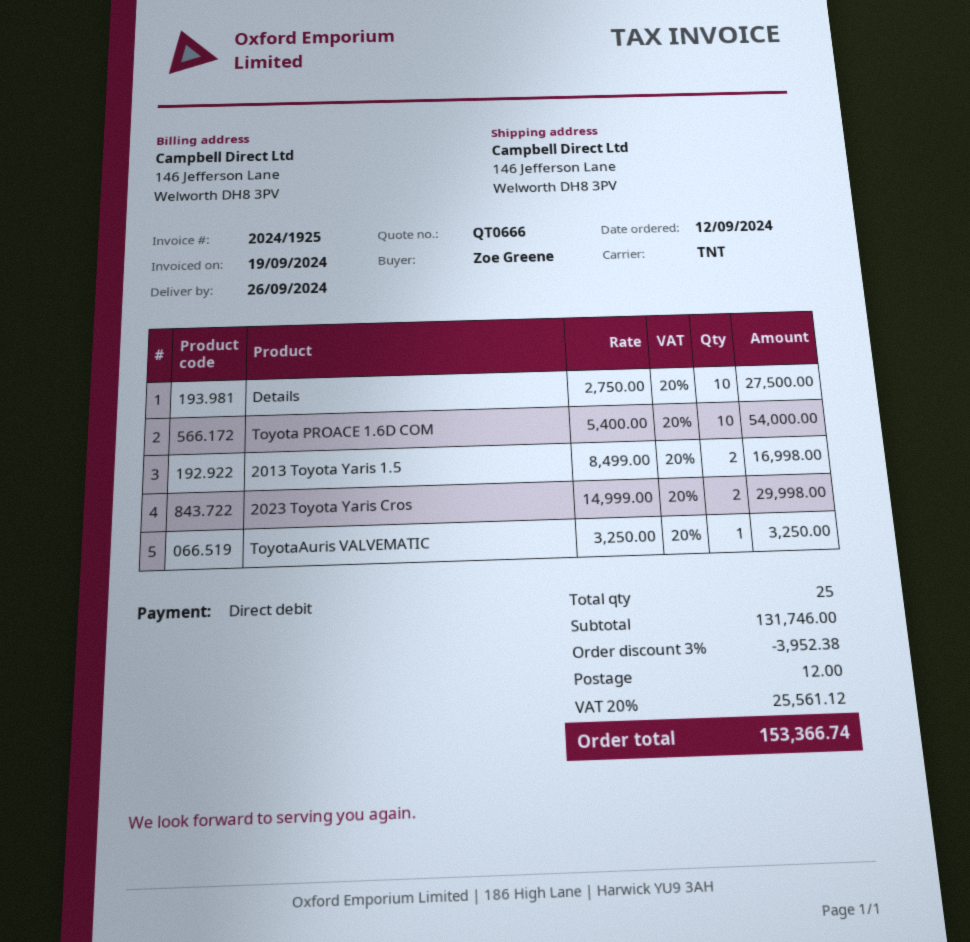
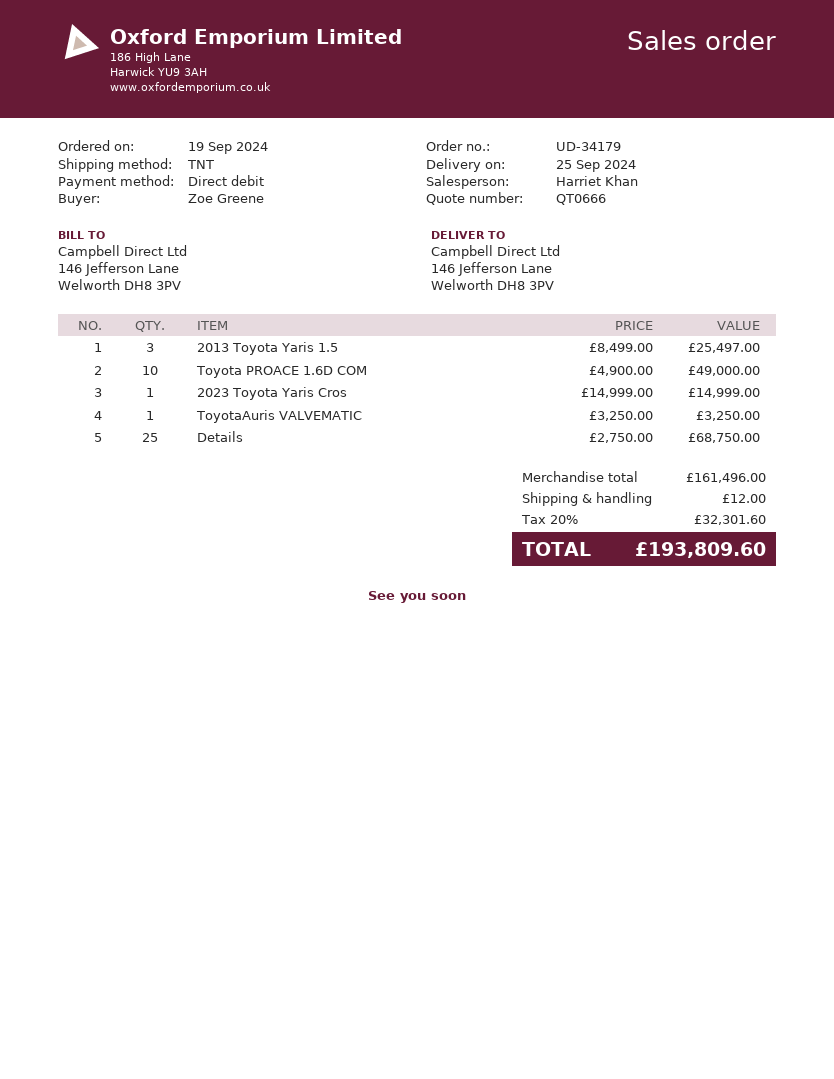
order date: 2024-09-12 -> 2024-09-19
delivery date: 2024-09-26 -> 2024-09-25
Details: 10 x 2750.00 = 27500.00 -> 25 x 2750.00 = 68750.00
Toyota PROACE 1.6D COM: 10 x 5400.00 = 54000.00 -> 10 x 4900.00 = 49000.00
2013 Toyota Yaris 1.5: 2 x 8499.00 = 16998.00 -> 3 x 8499.00 = 25497.00
2023 Toyota Yaris Cros: 2 x 14999.00 = 29998.00 -> 1 x 14999.00 = 14999.00
subtotal: 131746.00 -> 161496.00
discount: 3% = 3952.38 -> none
tax: 20% = 25561.12 -> 20% = 32301.60
total: 153366.74 -> 193809.60

